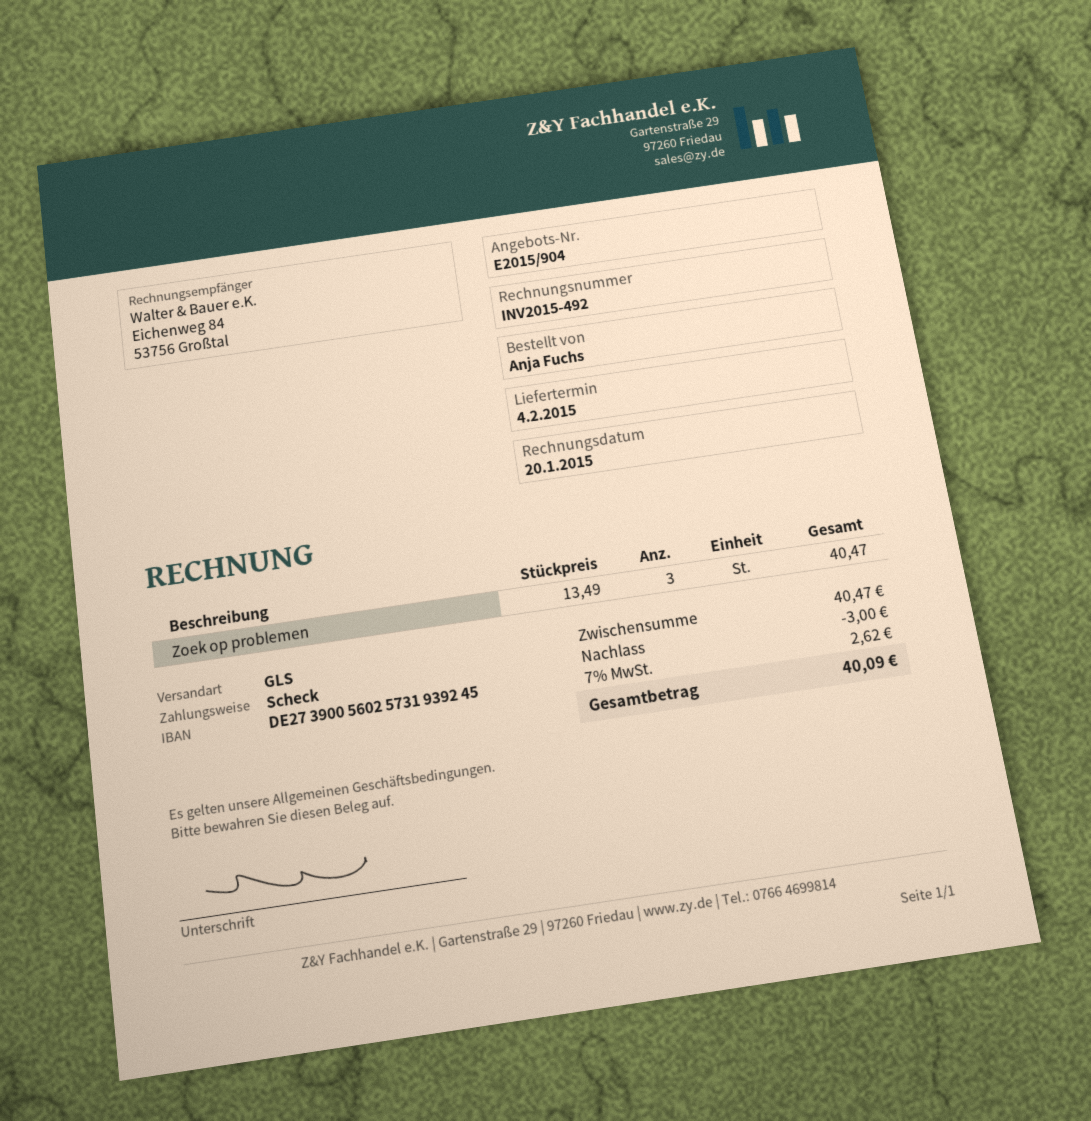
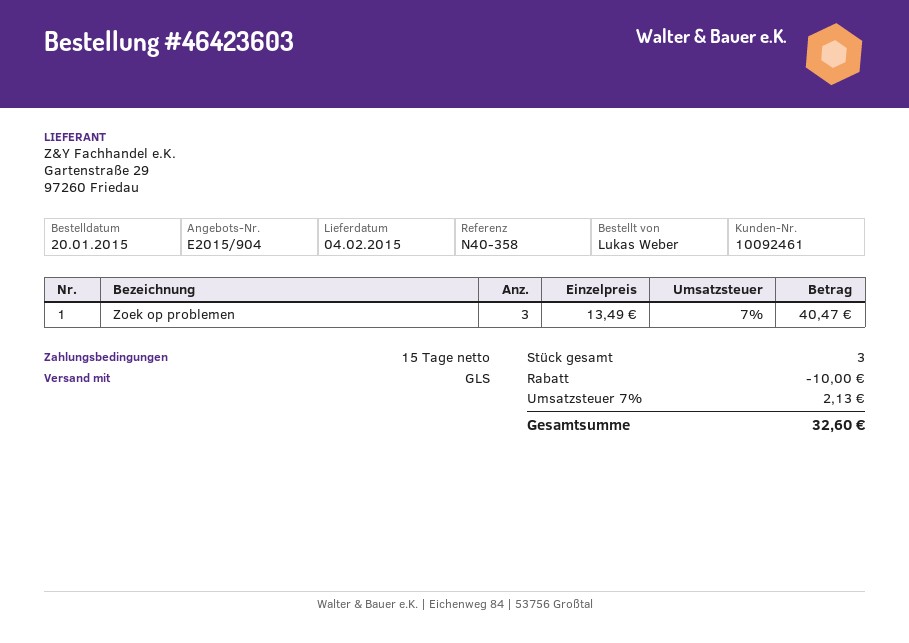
ordered by: Anja Fuchs -> Lukas Weber
discount: 3.00 -> 10.00
tax: 7% = 2.62 -> 7% = 2.13
total: 40.09 -> 32.60

